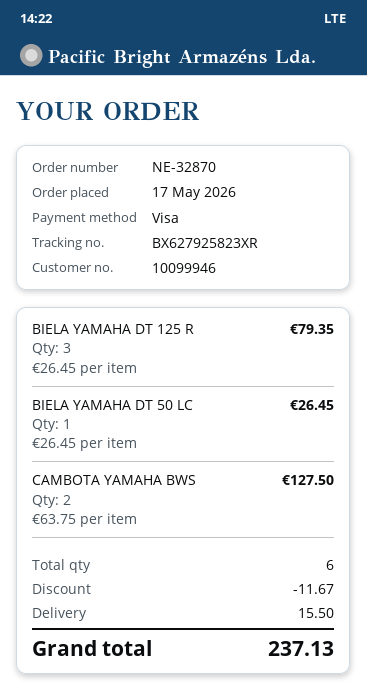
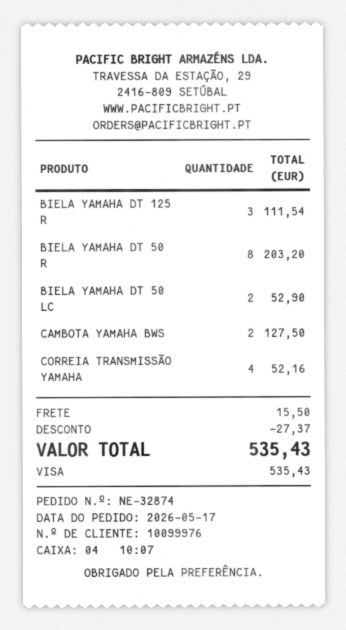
order number: NE-32870 -> NE-32874
customer number: 10099946 -> 10099976
BIELA YAMAHA DT 125 R: 3 for 79.35 -> 3 for 111.54
BIELA YAMAHA DT 50 LC: 1 for 26.45 -> 2 for 52.90
BIELA YAMAHA DT 50 R: none -> 8 for 203.20
CORREIA TRANSMISSÃO YAMAHA: none -> 4 for 52.16
discount: 11.67 -> 27.37
total: 237.13 -> 535.43

